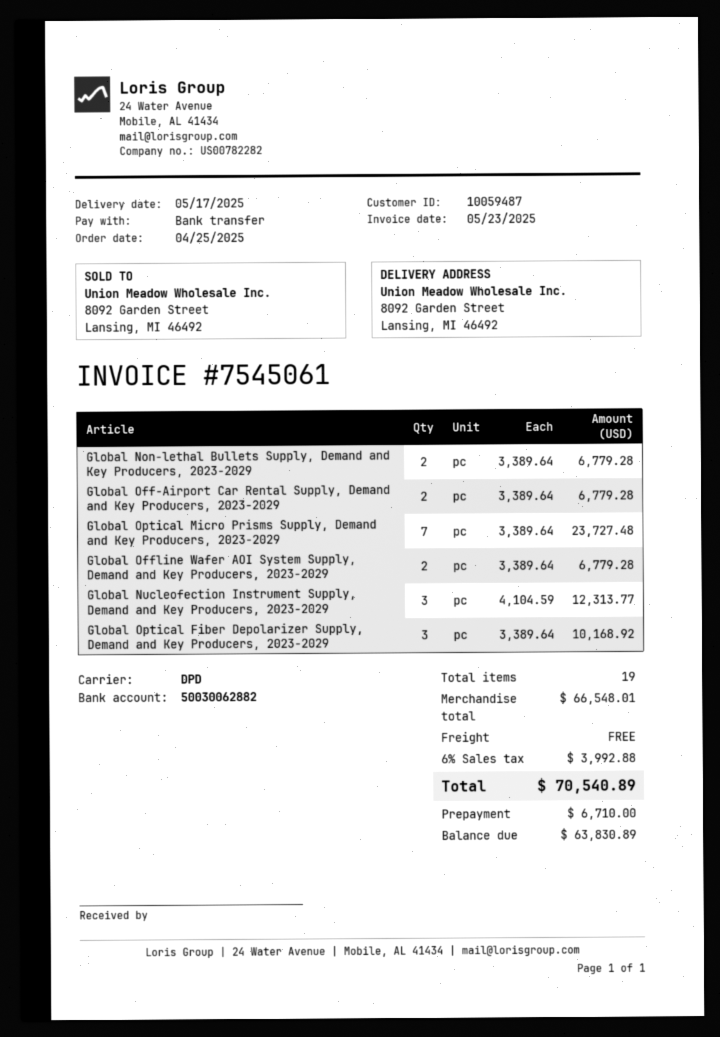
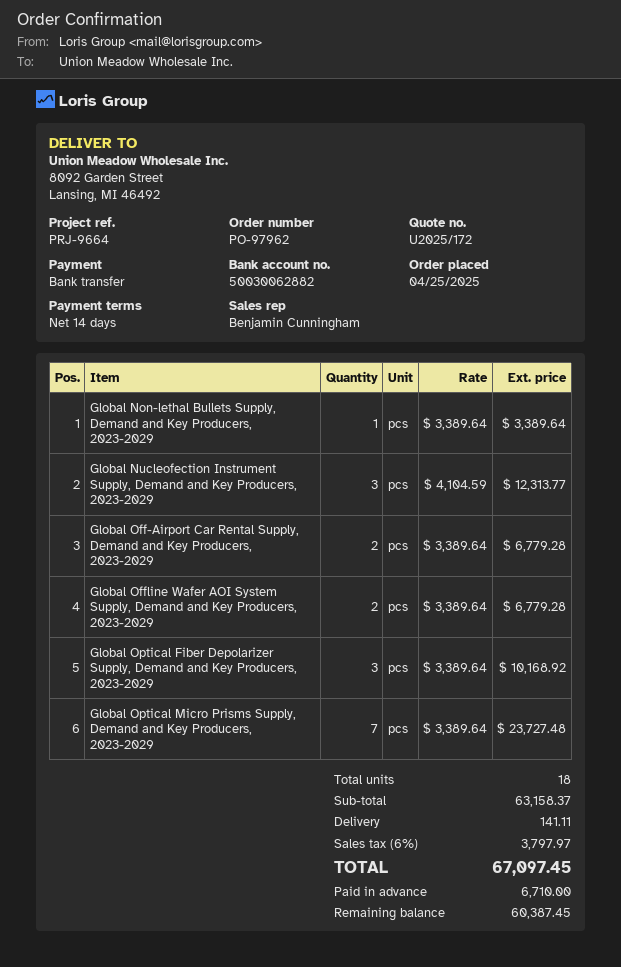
Global Non-lethal Bullets Supply, Demand and Key Producers, 2023-2029: 2 x 3389.64 = 6779.28 -> 1 x 3389.64 = 3389.64
total quantity: 19 -> 18
subtotal: 66548.01 -> 63158.37
shipping: 0.00 -> 141.11
tax: 6% = 3992.88 -> 6% = 3797.97
total: 70540.89 -> 67097.45
balance: 63830.89 -> 60387.45

